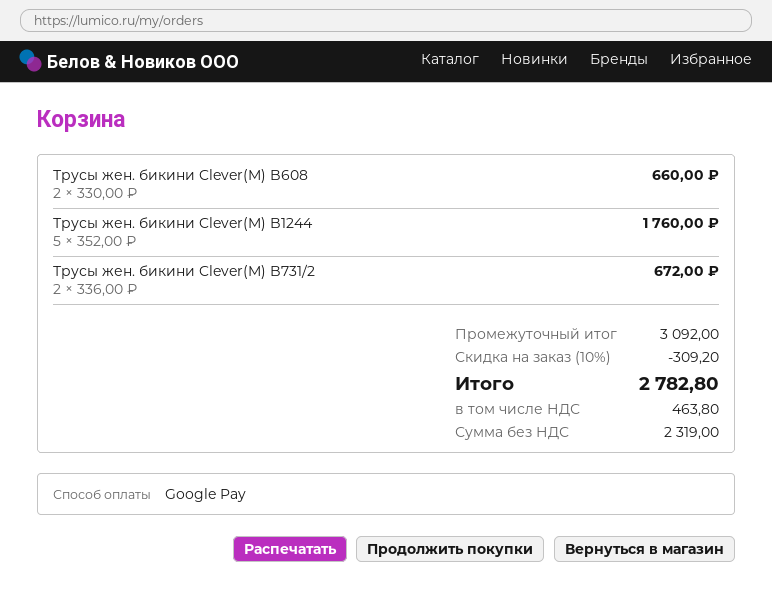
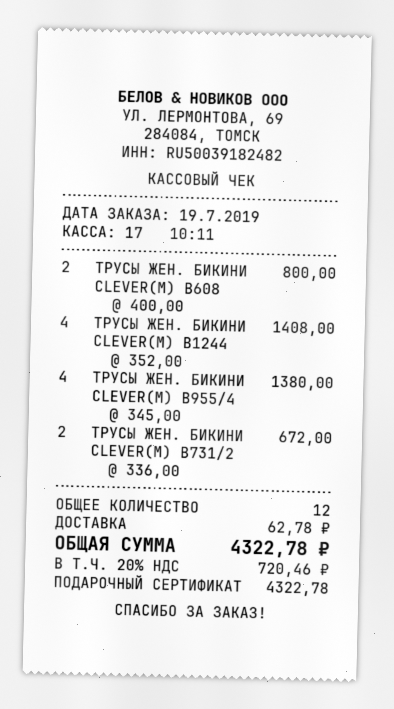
payment method: Google Pay -> gift card
Трусы жен. бикини Clever(M) B608: 2 x 330.00 = 660.00 -> 2 x 400.00 = 800.00
Трусы жен. бикини Clever(M) B1244: 5 x 352.00 = 1760.00 -> 4 x 352.00 = 1408.00
ТРУСЫ ЖЕН. БИКИНИ CLEVER(M) B955/4: none -> 4 x 345.00 = 1380.00
discount: 10% = 309.20 -> none
shipping: none -> 62.78
tax: 463.80 -> 720.46
total: 2782.80 -> 4322.78

